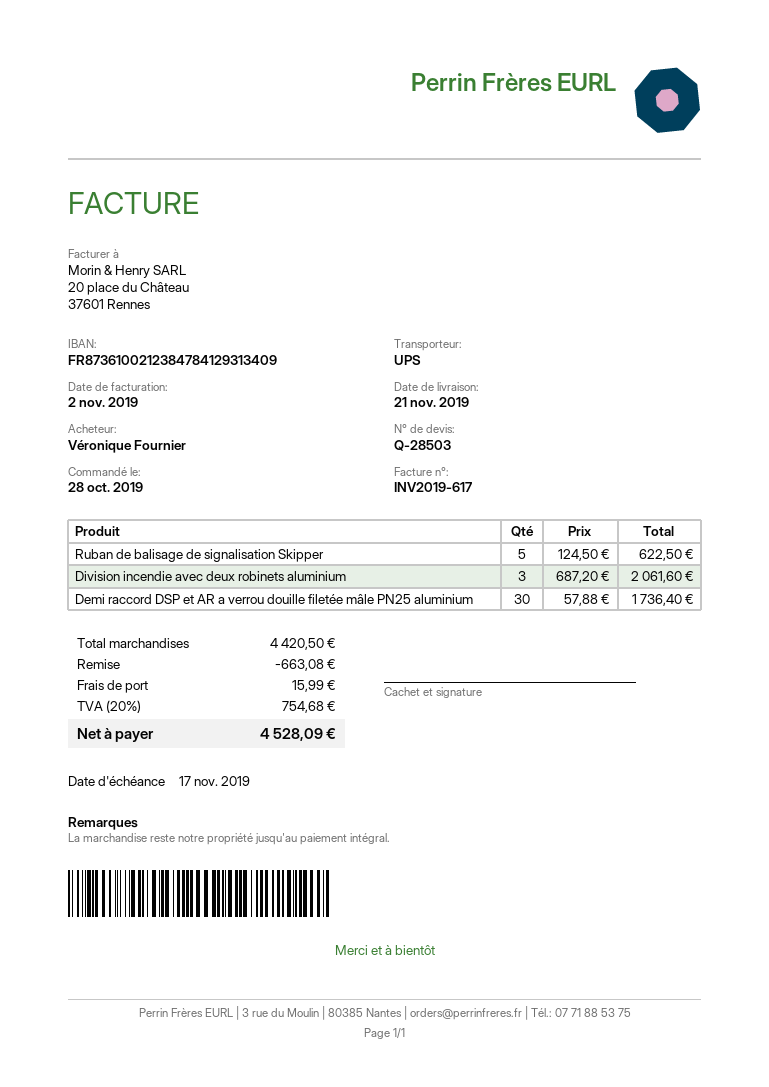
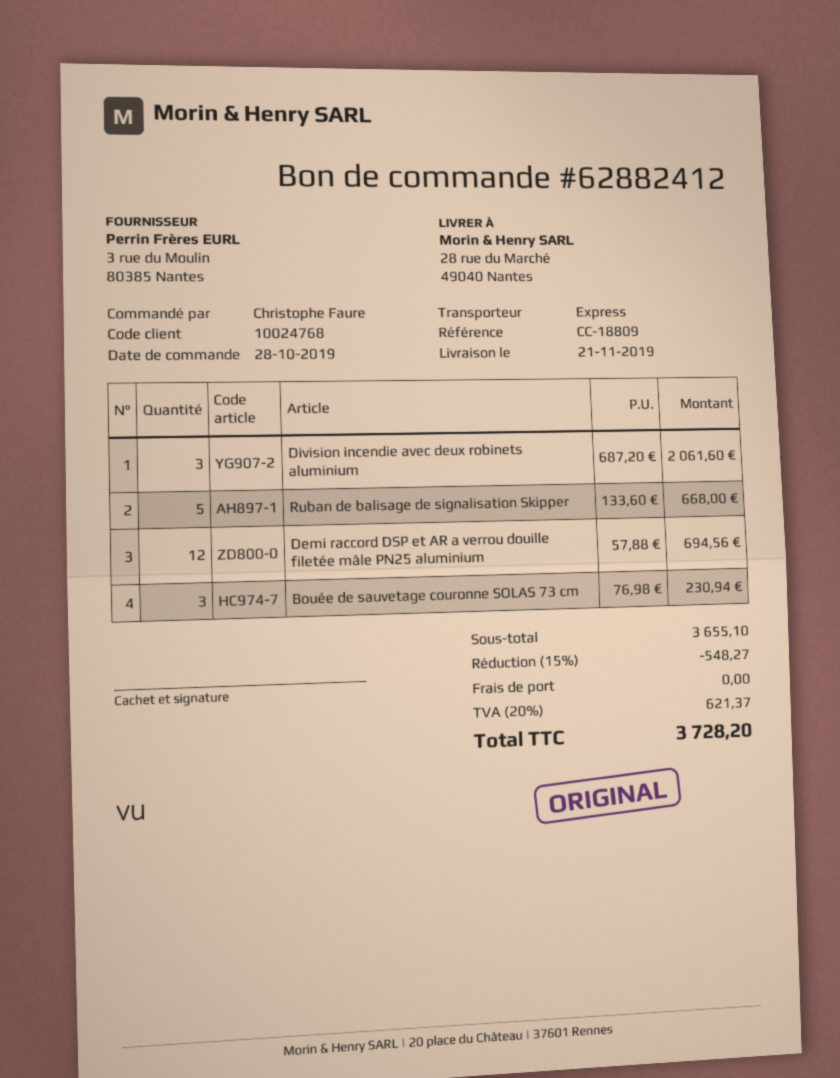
ordered by: Véronique Fournier -> Christophe Faure
shipping method: UPS -> express
Ruban de balisage de signalisation Skipper: 5 x 124.50 = 622.50 -> 5 x 133.60 = 668.00
Demi raccord DSP et AR a verrou douille filetée mâle PN25 aluminium: 30 x 57.88 = 1736.40 -> 12 x 57.88 = 694.56
Bouée de sauvetage couronne SOLAS 73 cm: none -> 3 x 76.98 = 230.94
subtotal: 4420.50 -> 3655.10
discount: 663.08 -> 548.27
shipping: 15.99 -> 0.00
tax: 20% = 754.68 -> 20% = 621.37
total: 4528.09 -> 3728.20

